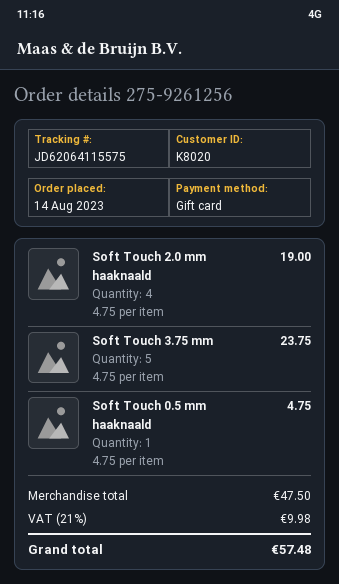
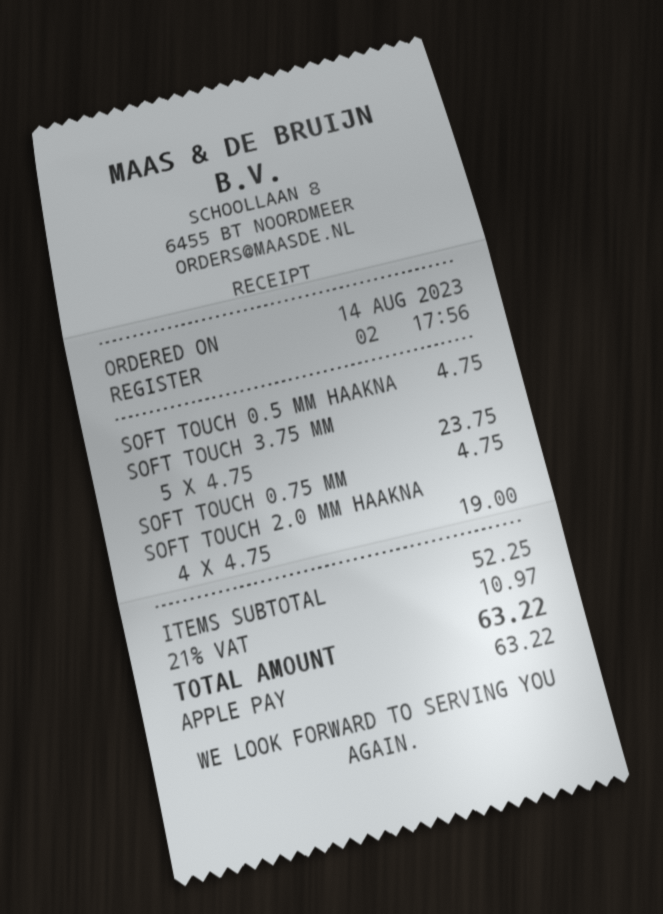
payment method: gift card -> Apple Pay
SOFT TOUCH 0.75 MM: none -> 1 x 4.75 = 4.75
subtotal: 47.50 -> 52.25
tax: 21% = 9.98 -> 21% = 10.97
total: 57.48 -> 63.22

